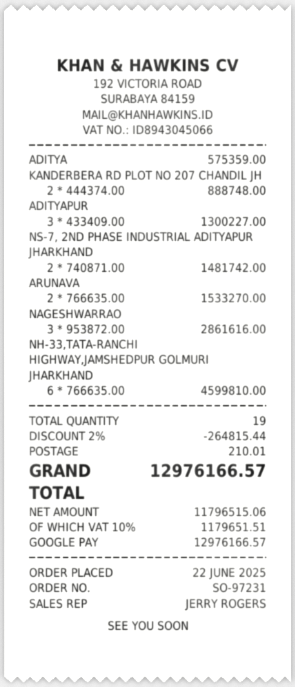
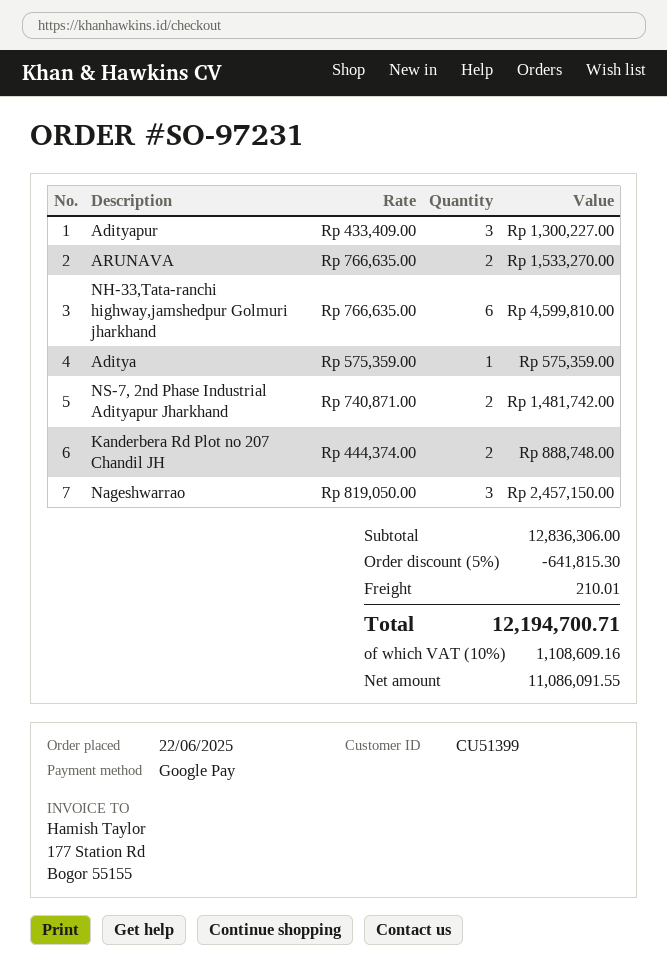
NAGESHWARRAO: 3 x 953872.00 = 2861616.00 -> 3 x 819050.00 = 2457150.00
discount: 2% = 264815.44 -> 5% = 641815.30
net: 11796515.06 -> 11086091.55
tax: 10% = 1179651.51 -> 10% = 1108609.16
total: 12976166.57 -> 12194700.71

